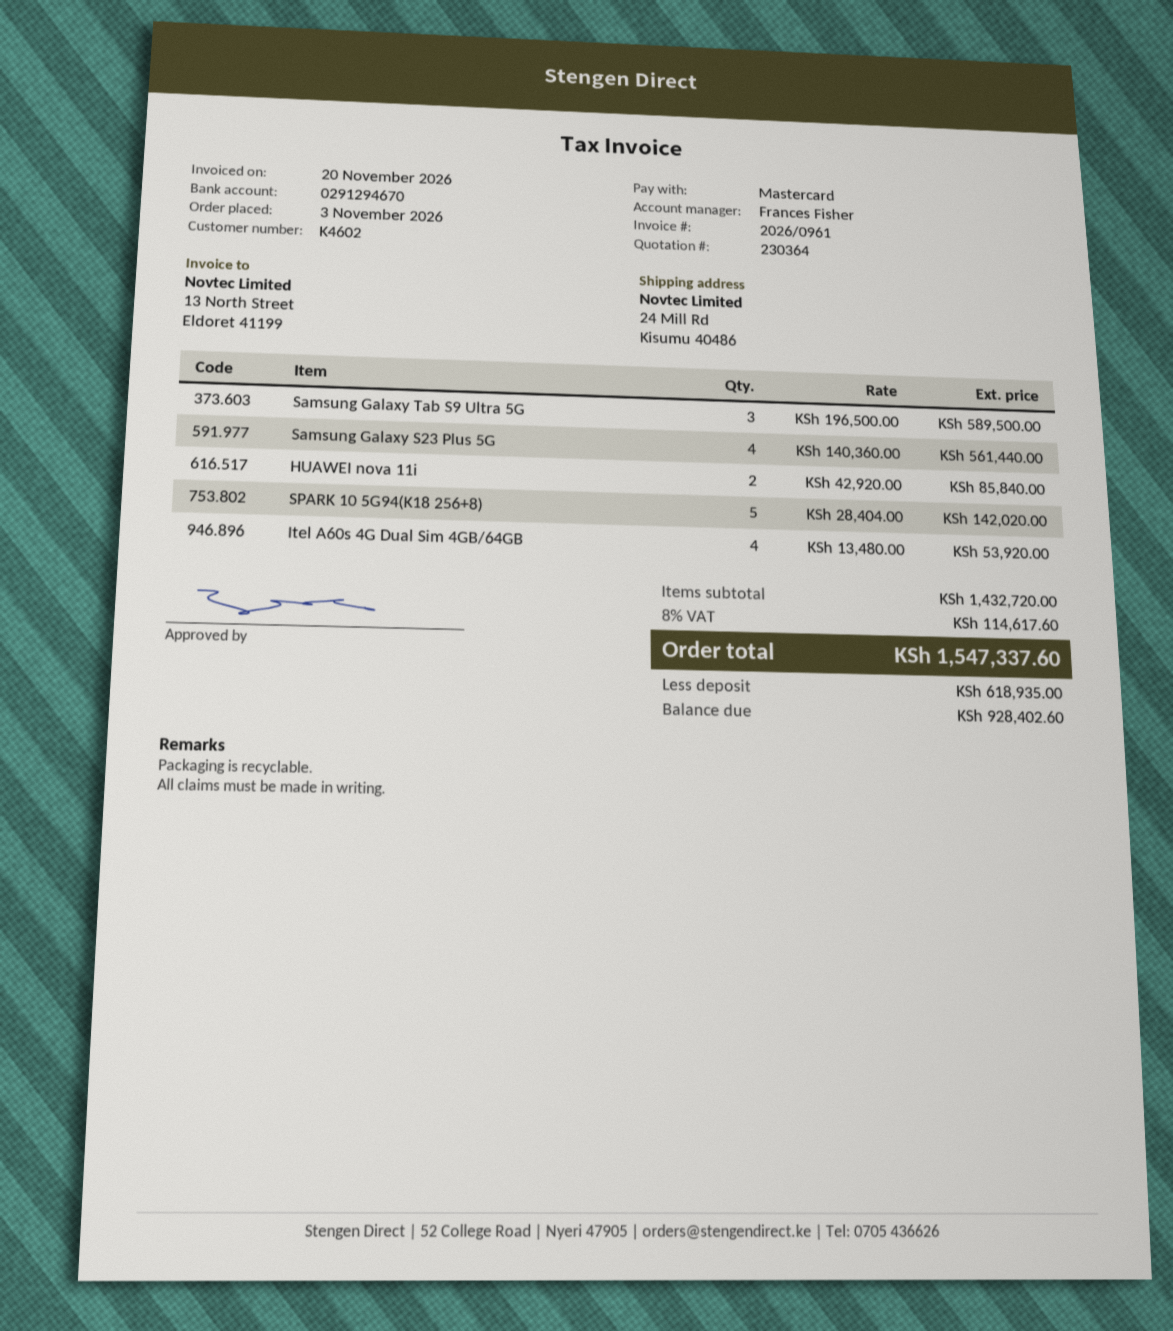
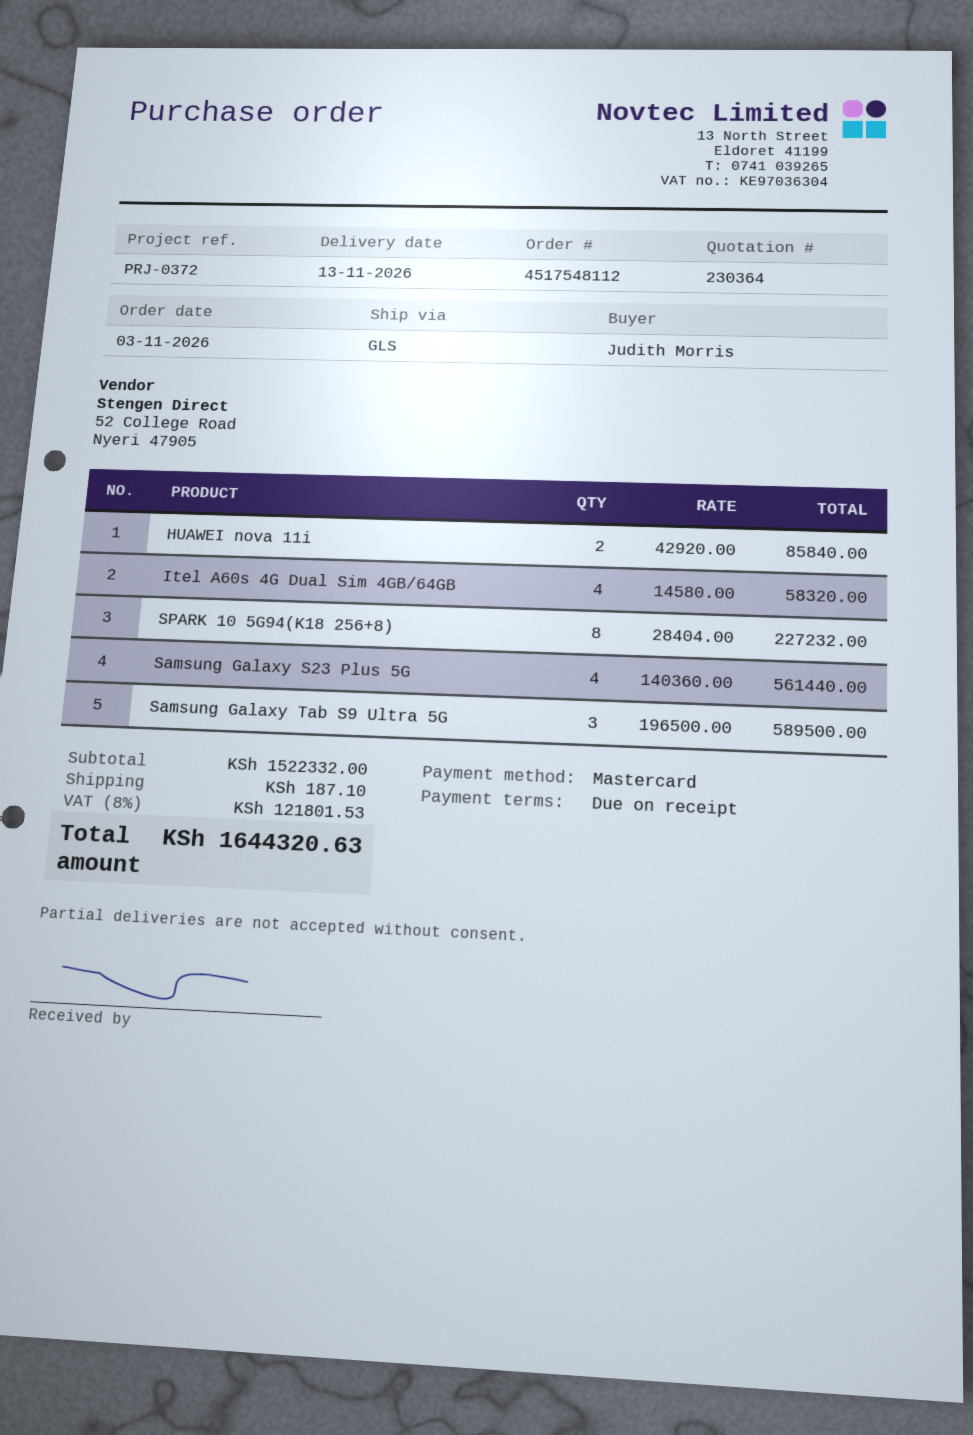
SPARK 10 5G94(K18 256+8): 5 x 28404.00 = 142020.00 -> 8 x 28404.00 = 227232.00
Itel A60s 4G Dual Sim 4GB/64GB: 4 x 13480.00 = 53920.00 -> 4 x 14580.00 = 58320.00
subtotal: 1432720.00 -> 1522332.00
shipping: none -> 187.10
tax: 8% = 114617.60 -> 8% = 121801.53
total: 1547337.60 -> 1644320.63

